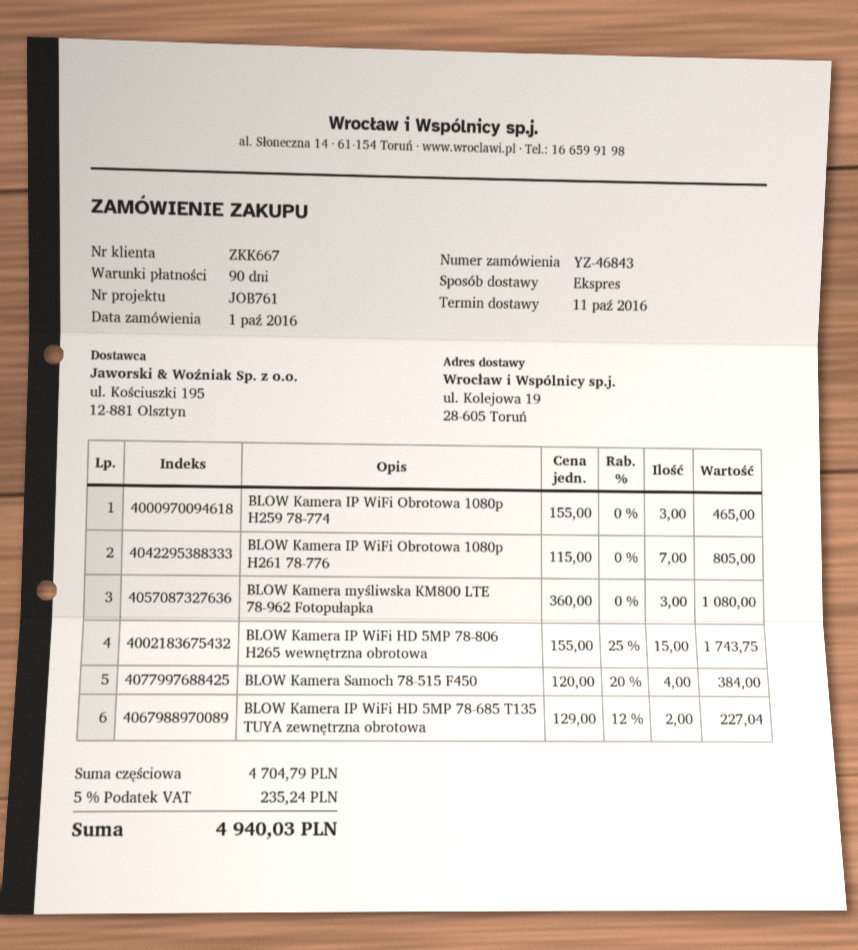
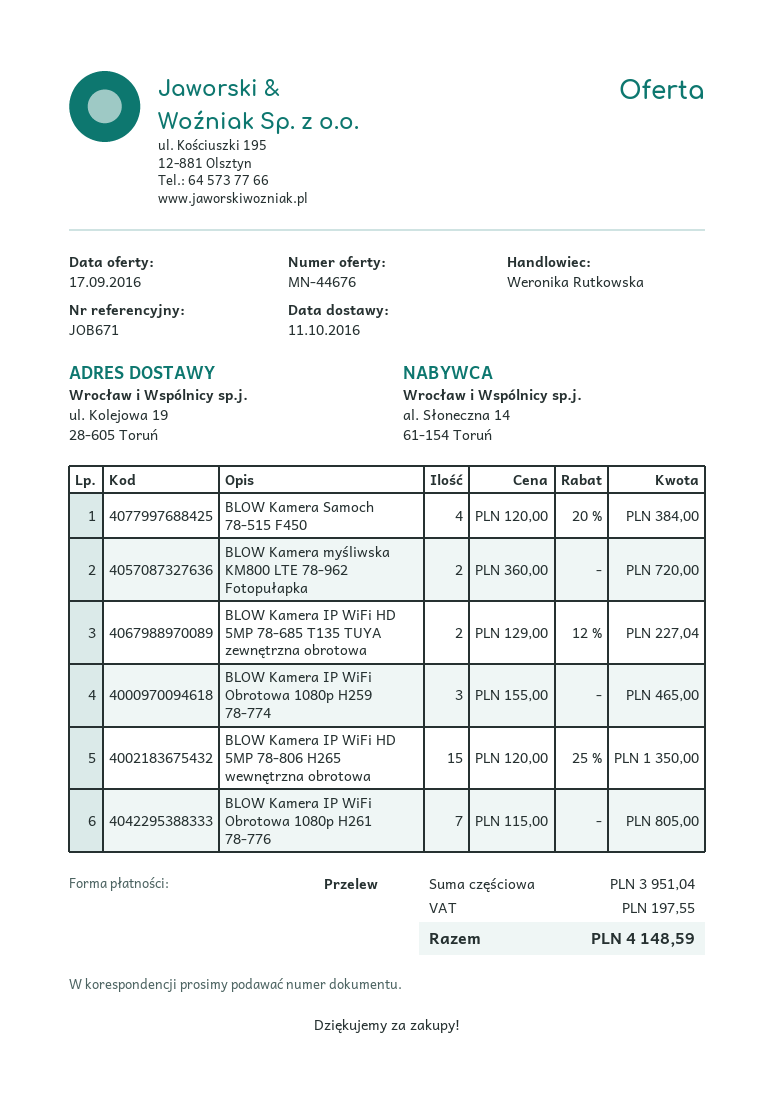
reference: JOB761 -> JOB671
BLOW Kamera myśliwska KM800 LTE 78-962 Fotopułapka: 3 x 360.00 = 1080.00 -> 2 x 360.00 = 720.00
BLOW Kamera IP WiFi HD 5MP 78-806 H265 wewnętrzna obrotowa: 15 x 155.00 - 25% = 1743.75 -> 15 x 120.00 - 25% = 1350.00
subtotal: 4704.79 -> 3951.04
tax: 235.24 -> 197.55
total: 4940.03 -> 4148.59

